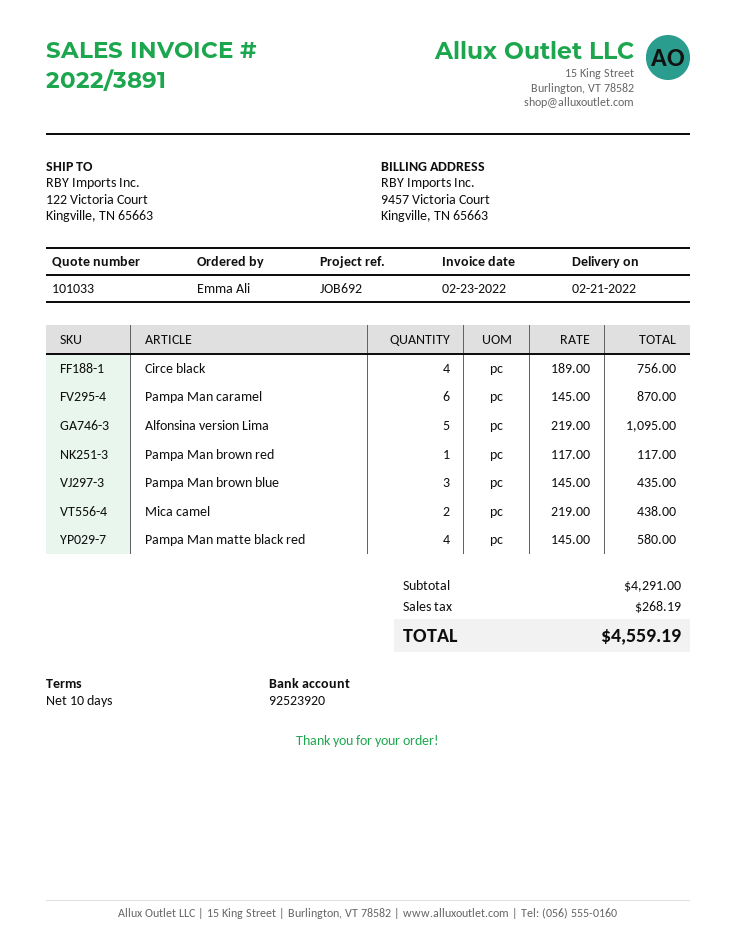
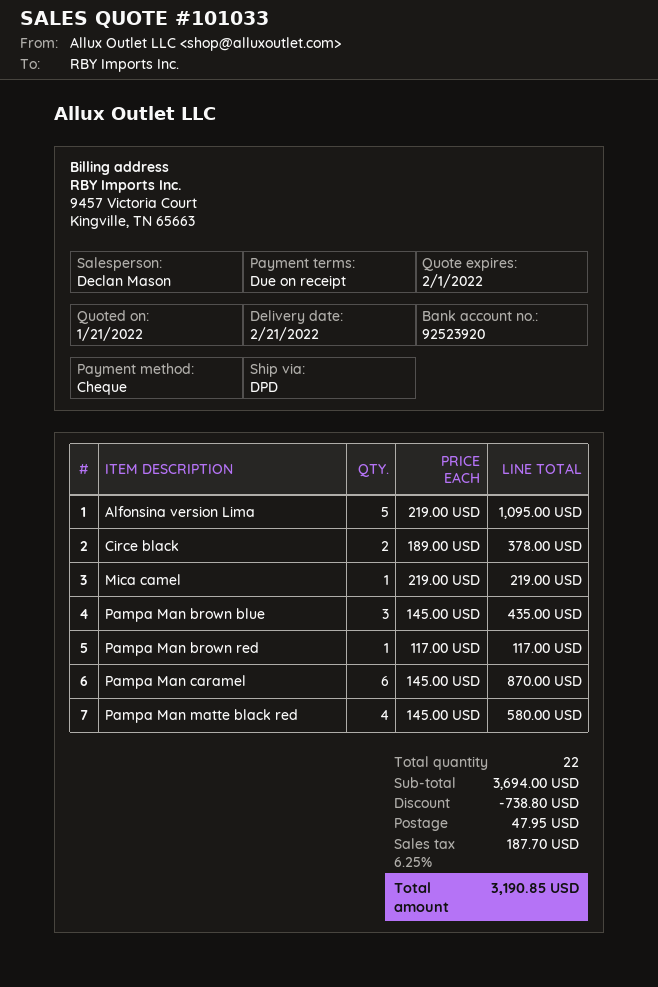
payment terms: 10 days -> on receipt
Circe black: 4 x 189.00 = 756.00 -> 2 x 189.00 = 378.00
Mica camel: 2 x 219.00 = 438.00 -> 1 x 219.00 = 219.00
subtotal: 4291.00 -> 3694.00
discount: none -> 738.80
shipping: none -> 47.95
tax: 268.19 -> 187.70
total: 4559.19 -> 3190.85

